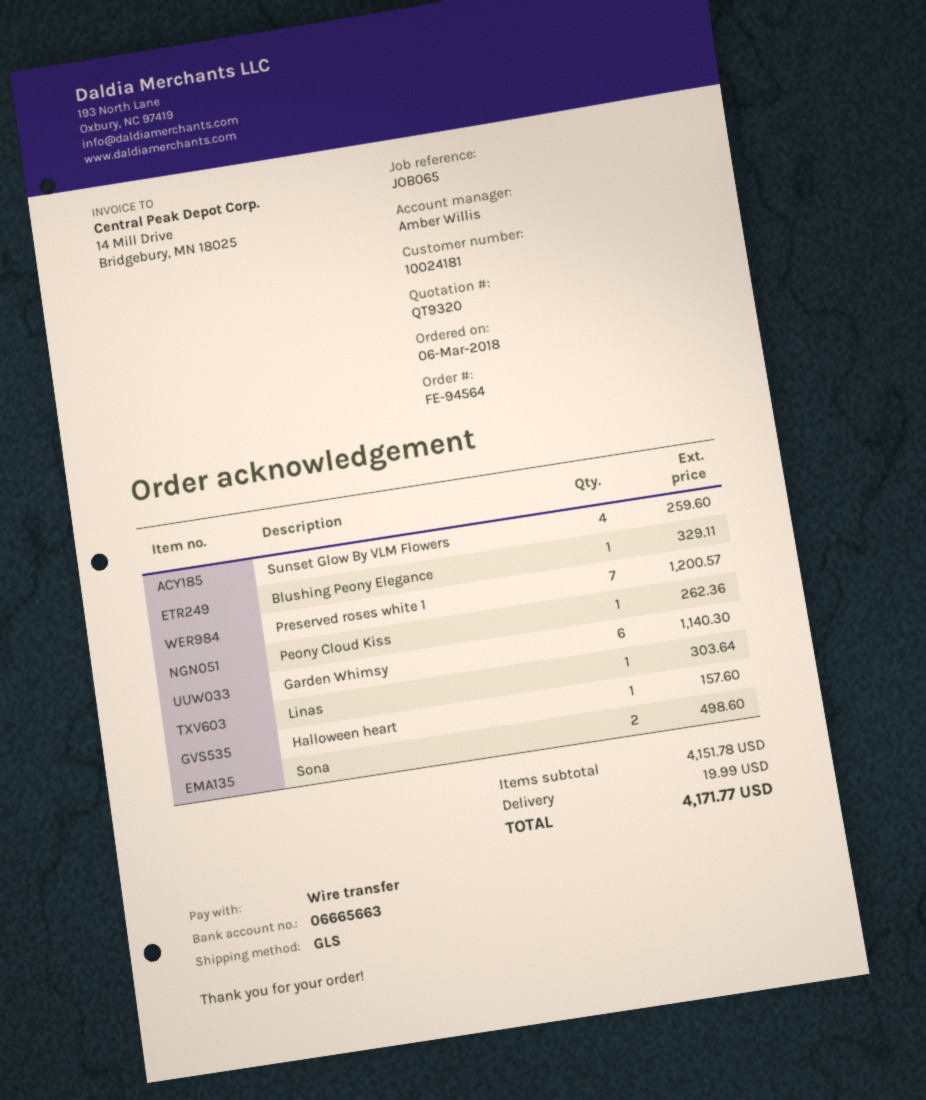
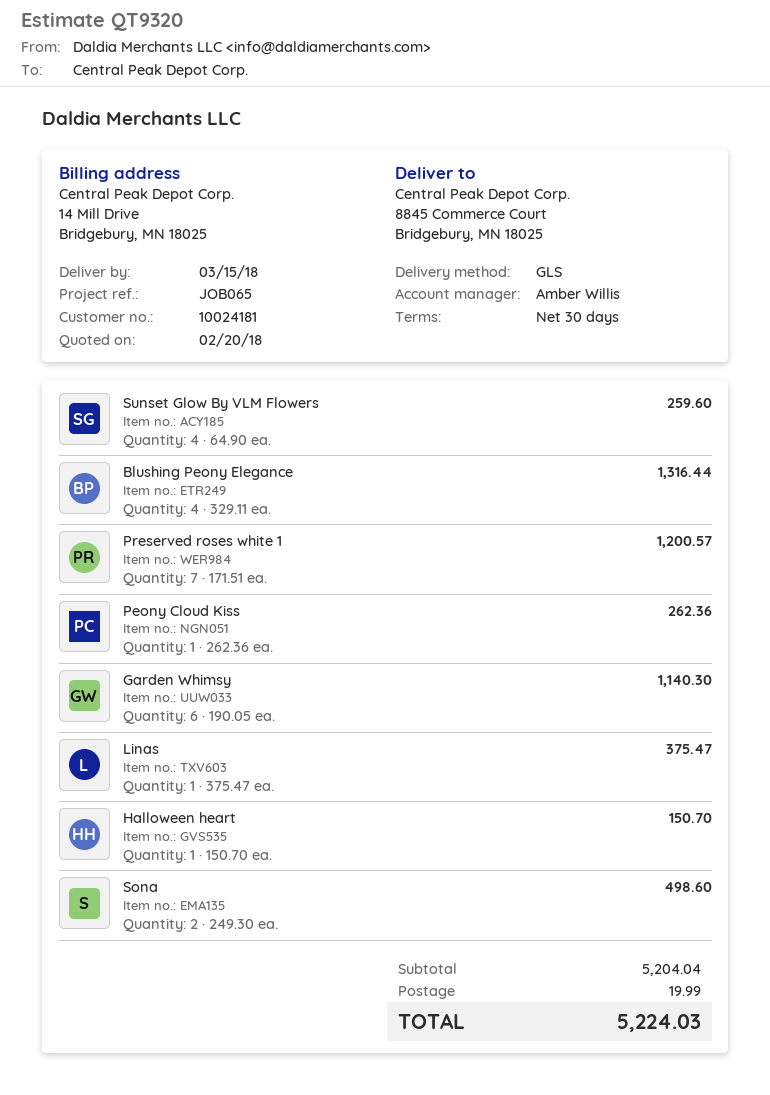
Blushing Peony Elegance: 1 for 329.11 -> 4 for 1316.44
Linas: 1 for 303.64 -> 1 for 375.47
Halloween heart: 1 for 157.60 -> 1 for 150.70
subtotal: 4151.78 -> 5204.04
total: 4171.77 -> 5224.03

